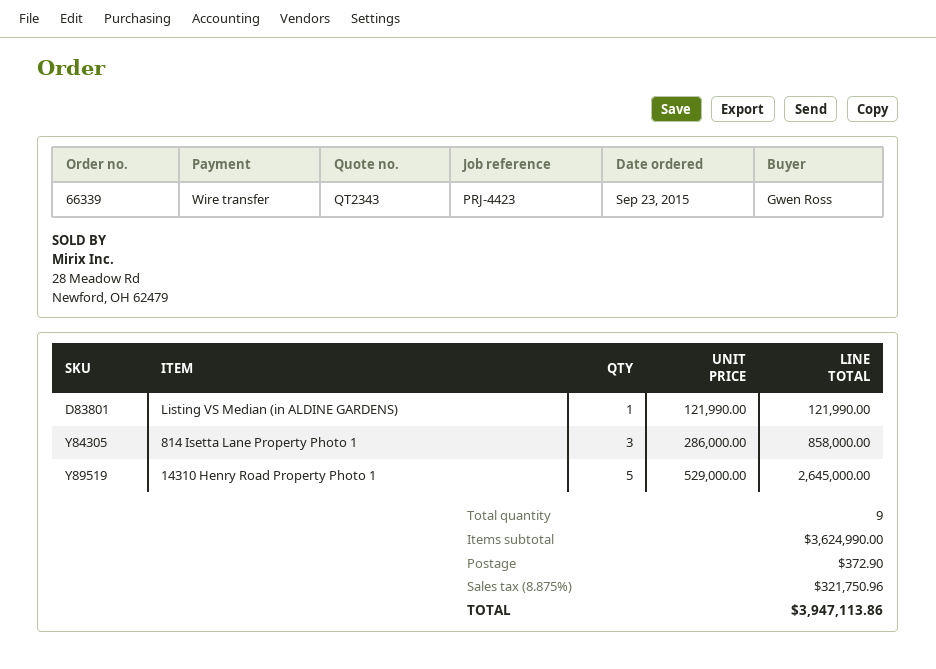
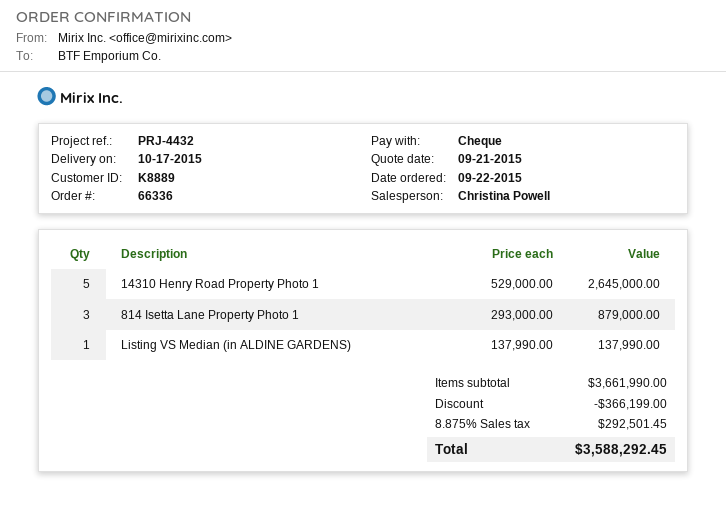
order number: 66339 -> 66336
order date: 2015-09-23 -> 2015-09-22
reference: PRJ-4423 -> PRJ-4432
payment method: bank transfer -> cheque
Listing VS Median (in ALDINE GARDENS): 1 x 121990.00 = 121990.00 -> 1 x 137990.00 = 137990.00
814 Isetta Lane Property Photo 1: 3 x 286000.00 = 858000.00 -> 3 x 293000.00 = 879000.00
subtotal: 3624990.00 -> 3661990.00
discount: none -> 366199.00
shipping: 372.90 -> none
tax: 8.875% = 321750.96 -> 8.875% = 292501.45
total: 3947113.86 -> 3588292.45

